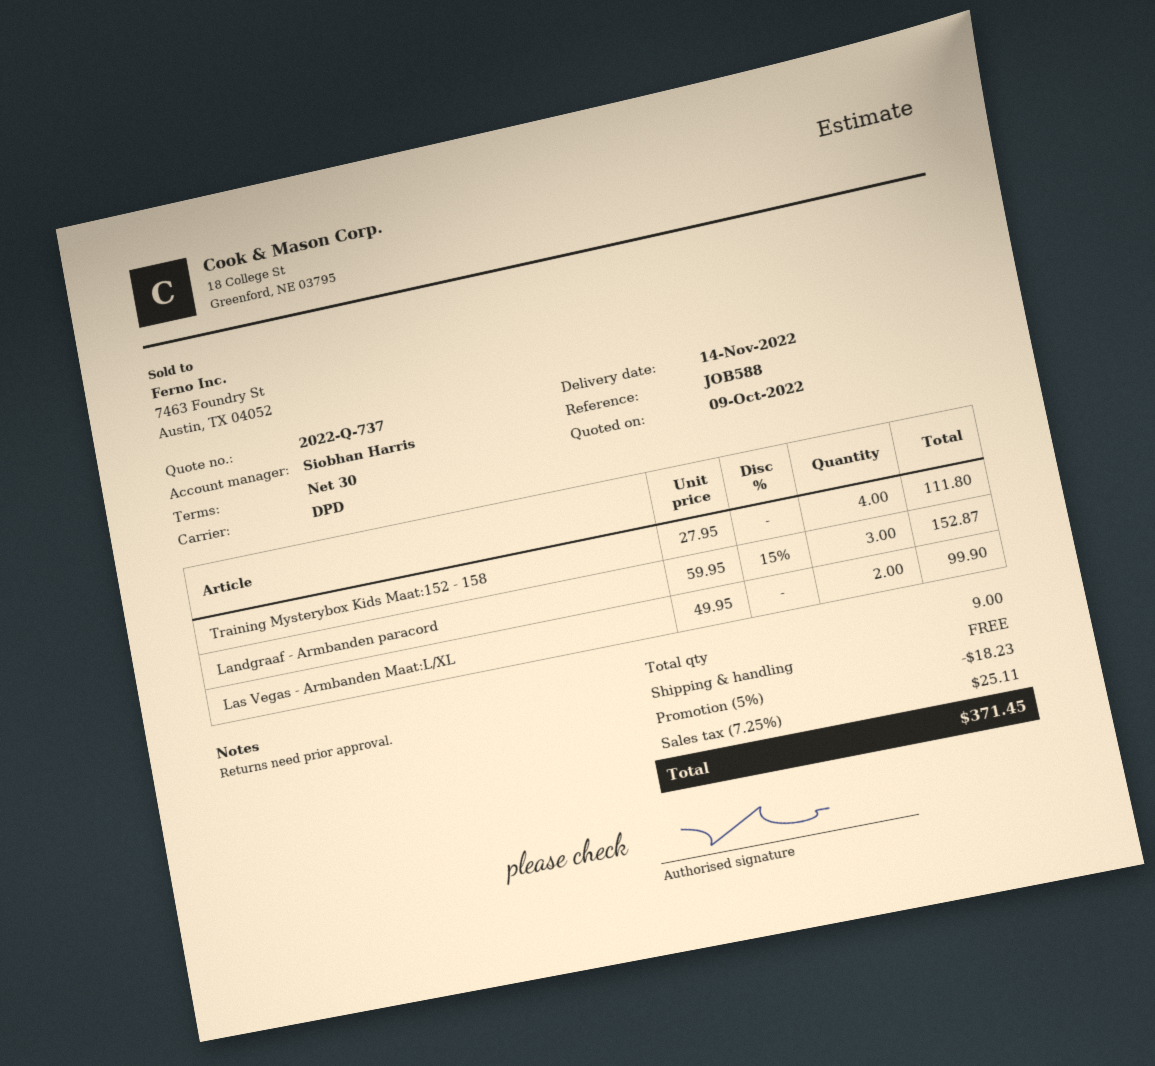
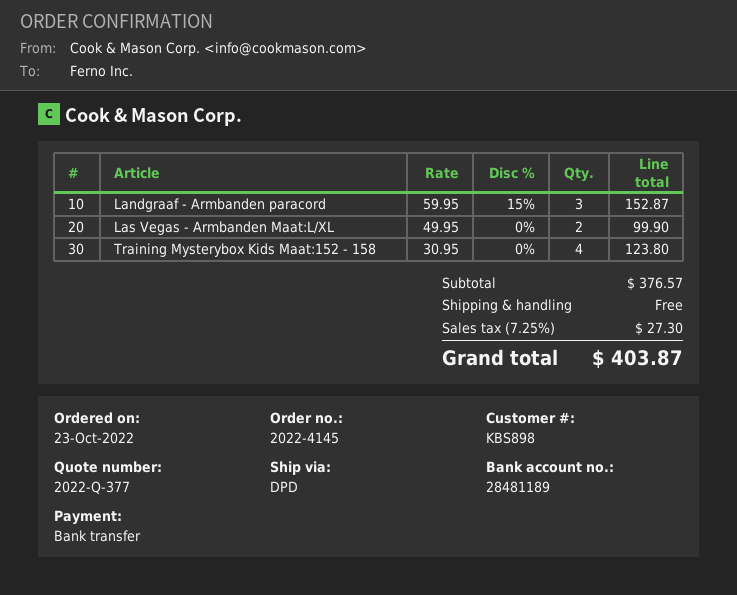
quote number: 2022-Q-737 -> 2022-Q-377
Training Mysterybox Kids Maat:152 - 158: 4 x 27.95 = 111.80 -> 4 x 30.95 = 123.80
discount: 5% = 18.23 -> none
tax: 7.25% = 25.11 -> 7.25% = 27.30
total: 371.45 -> 403.87

